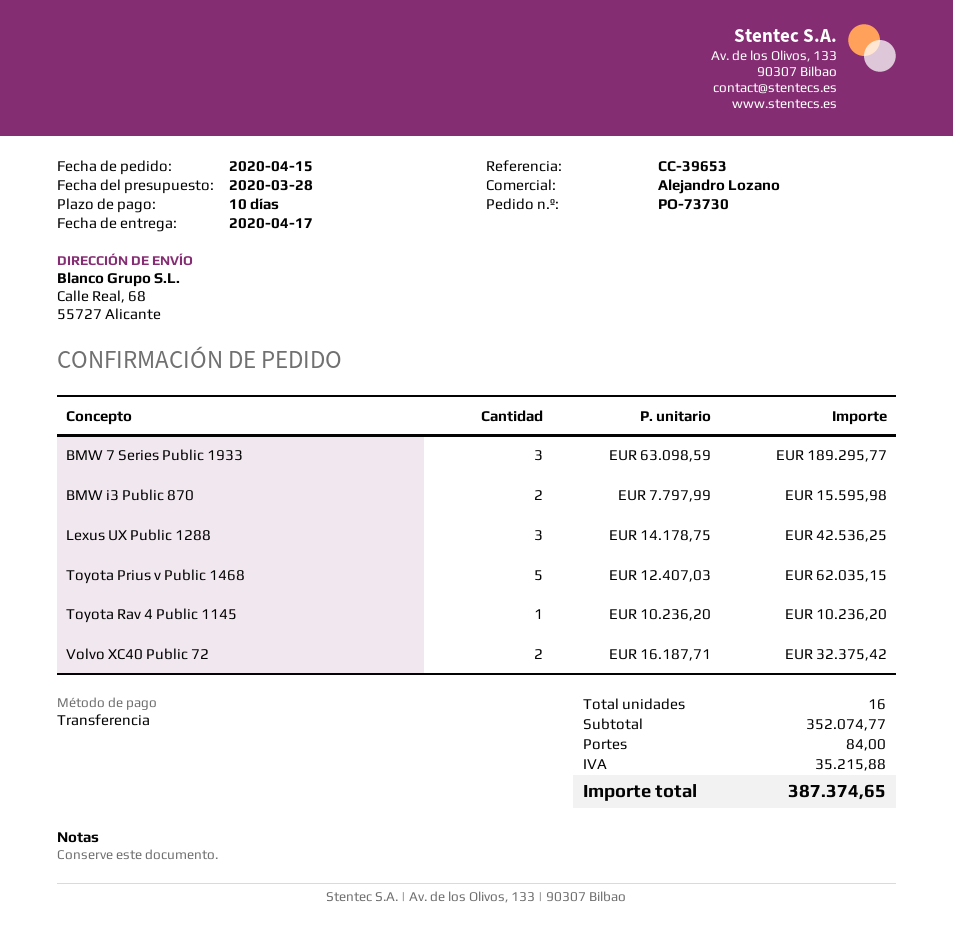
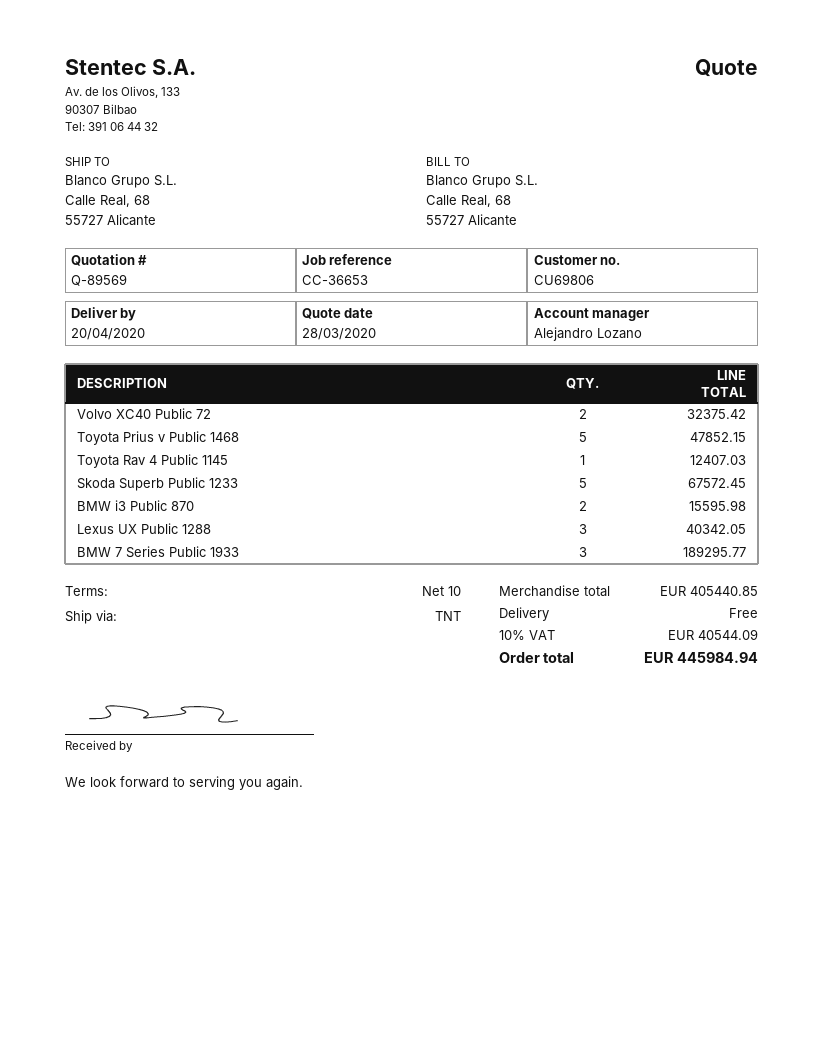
delivery date: 2020-04-17 -> 2020-04-20
reference: CC-39653 -> CC-36653
Lexus UX Public 1288: 3 for 42536.25 -> 3 for 40342.05
Toyota Prius v Public 1468: 5 for 62035.15 -> 5 for 47852.15
Toyota Rav 4 Public 1145: 1 for 10236.20 -> 1 for 12407.03
Skoda Superb Public 1233: none -> 5 for 67572.45
subtotal: 352074.77 -> 405440.85
shipping: 84.00 -> 0.00
tax: 35215.88 -> 40544.09
total: 387374.65 -> 445984.94

